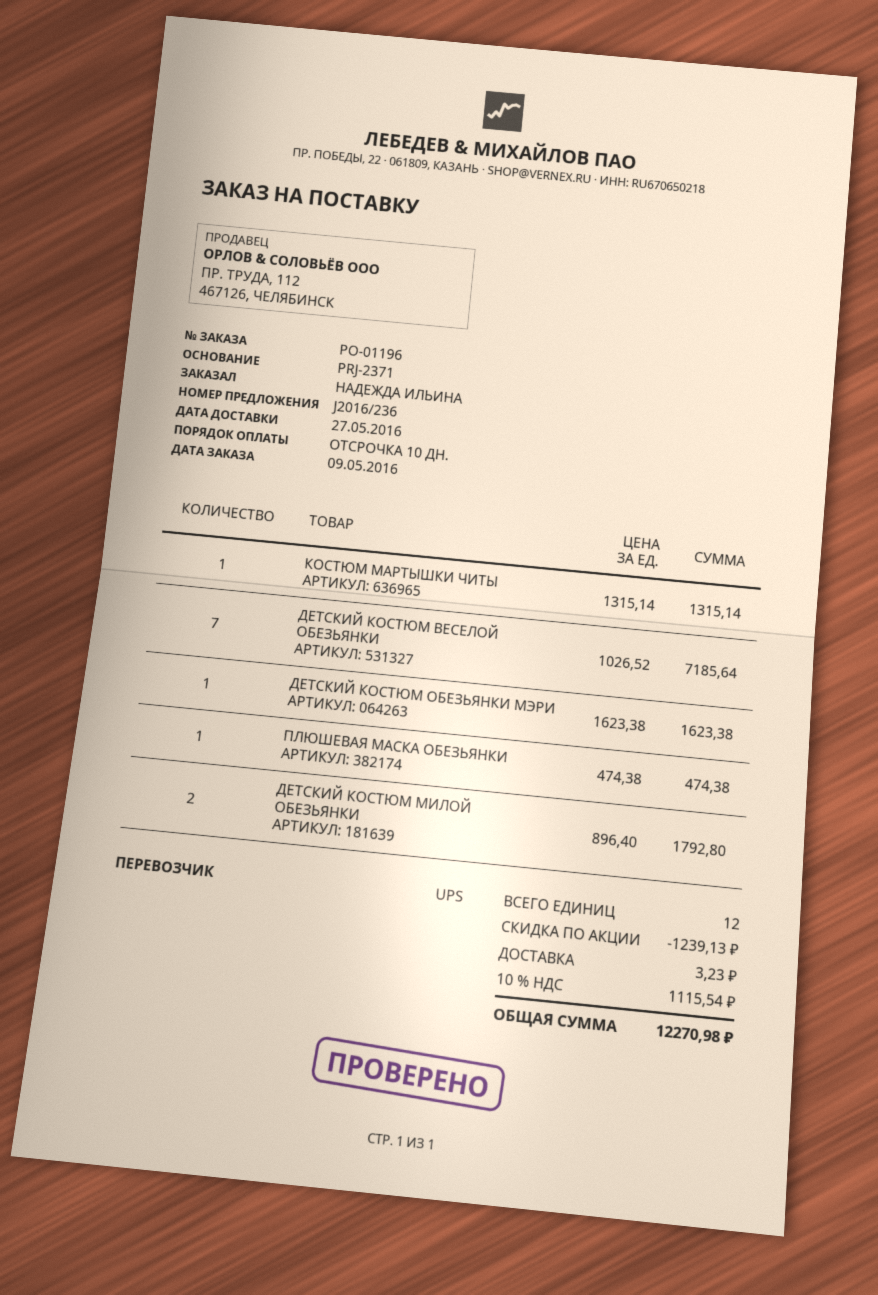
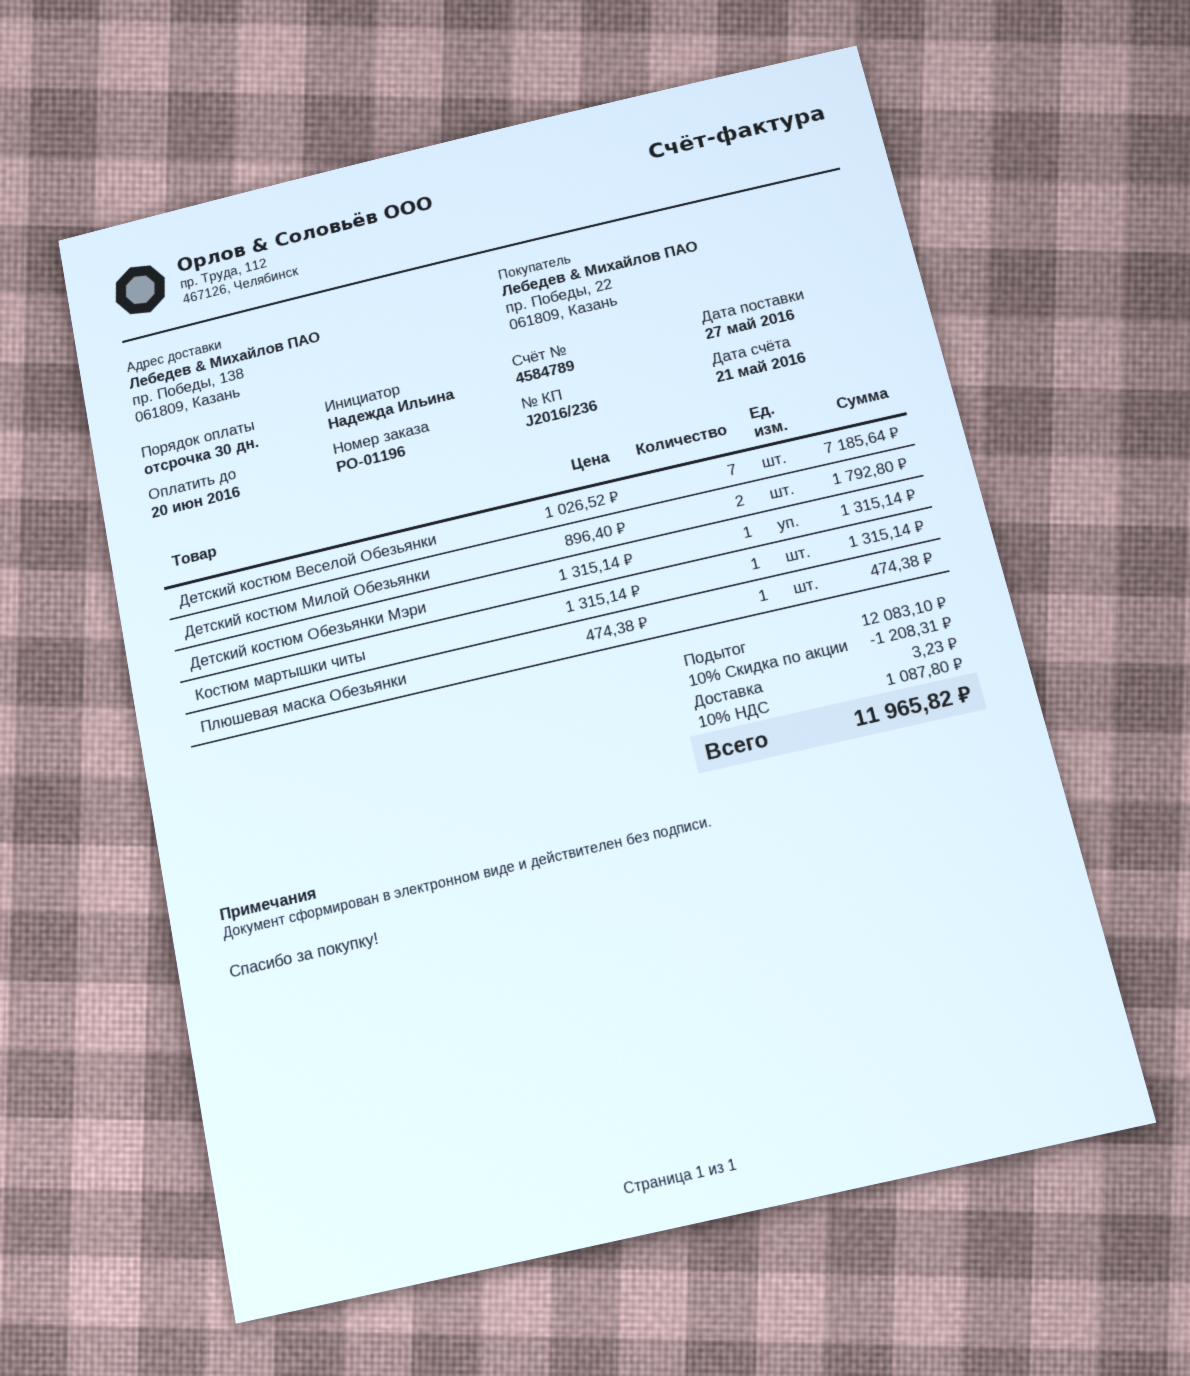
payment terms: 10 days -> 30 days
ДЕТСКИЙ КОСТЮМ ОБЕЗЬЯНКИ МЭРИ: 1 x 1623.38 = 1623.38 -> 1 x 1315.14 = 1315.14
discount: 1239.13 -> 1208.31
tax: 10% = 1115.54 -> 10% = 1087.80
total: 12270.98 -> 11965.82

